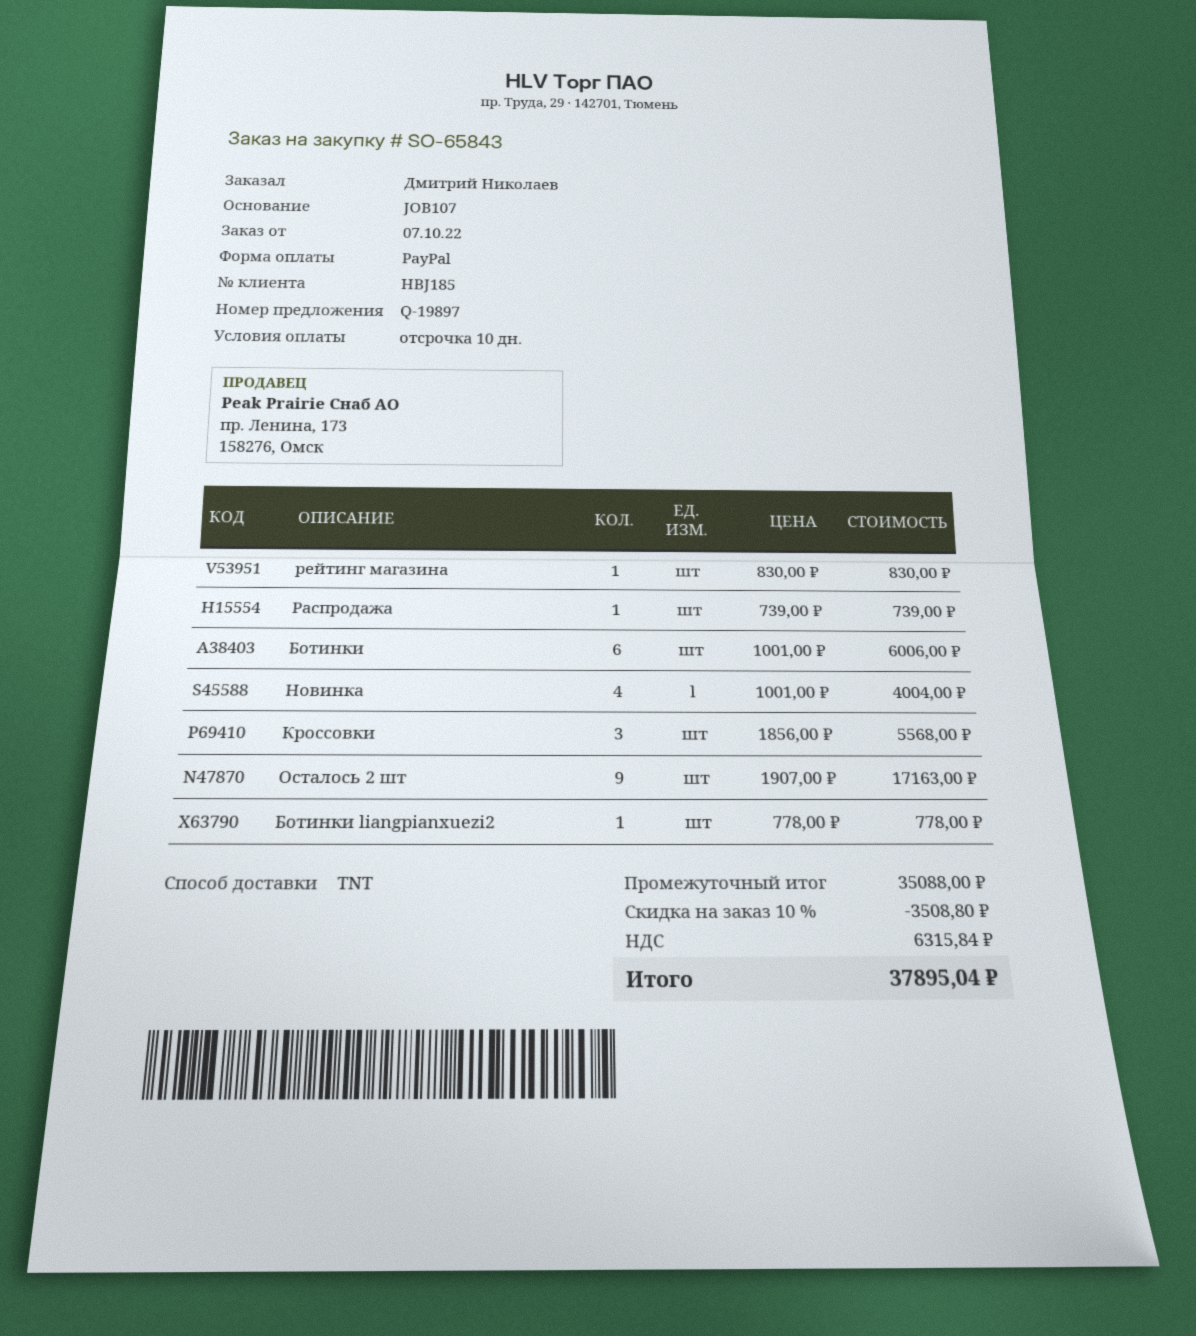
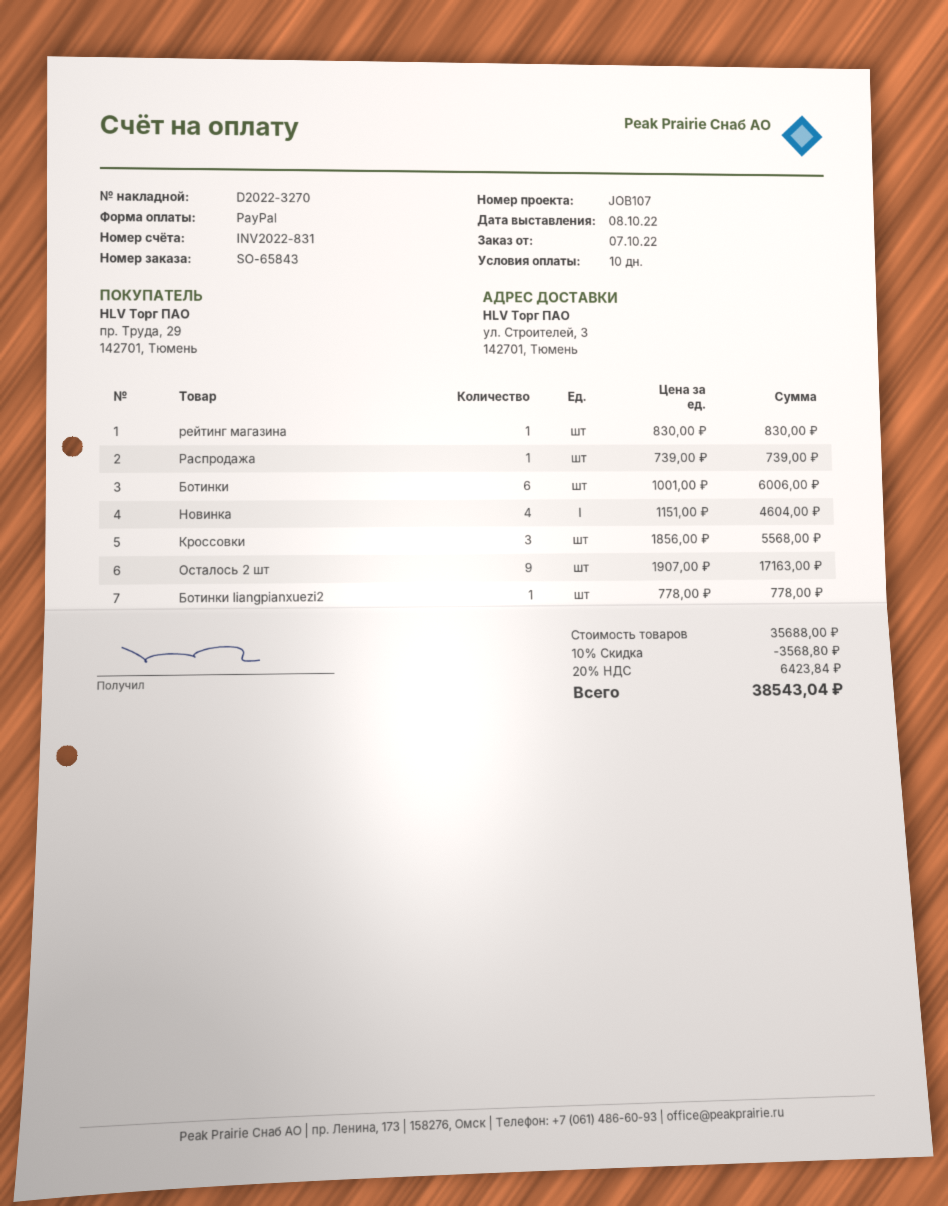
Новинка: 4 x 1001.00 = 4004.00 -> 4 x 1151.00 = 4604.00
subtotal: 35088.00 -> 35688.00
discount: 10% = 3508.80 -> 10% = 3568.80
tax: 6315.84 -> 6423.84
total: 37895.04 -> 38543.04

